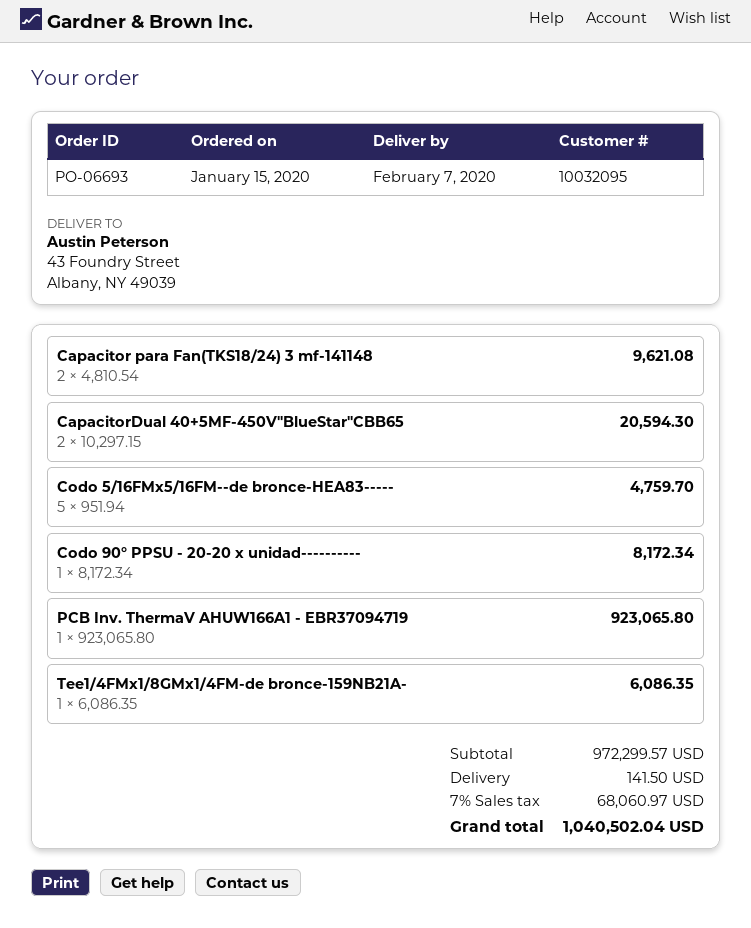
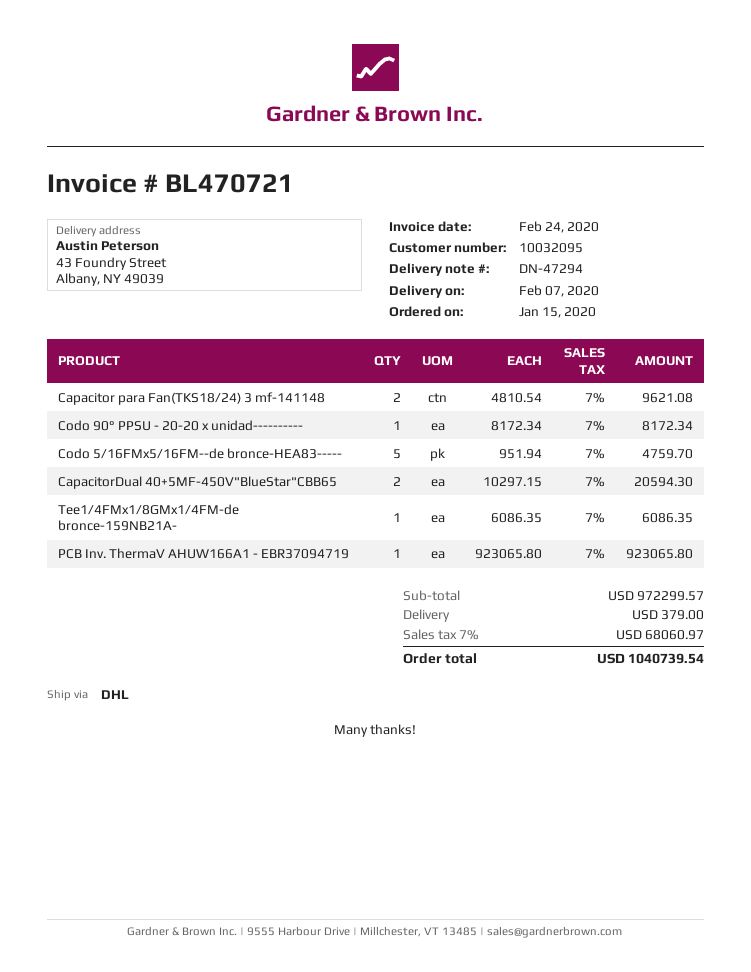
shipping: 141.50 -> 379.00
total: 1040502.04 -> 1040739.54

